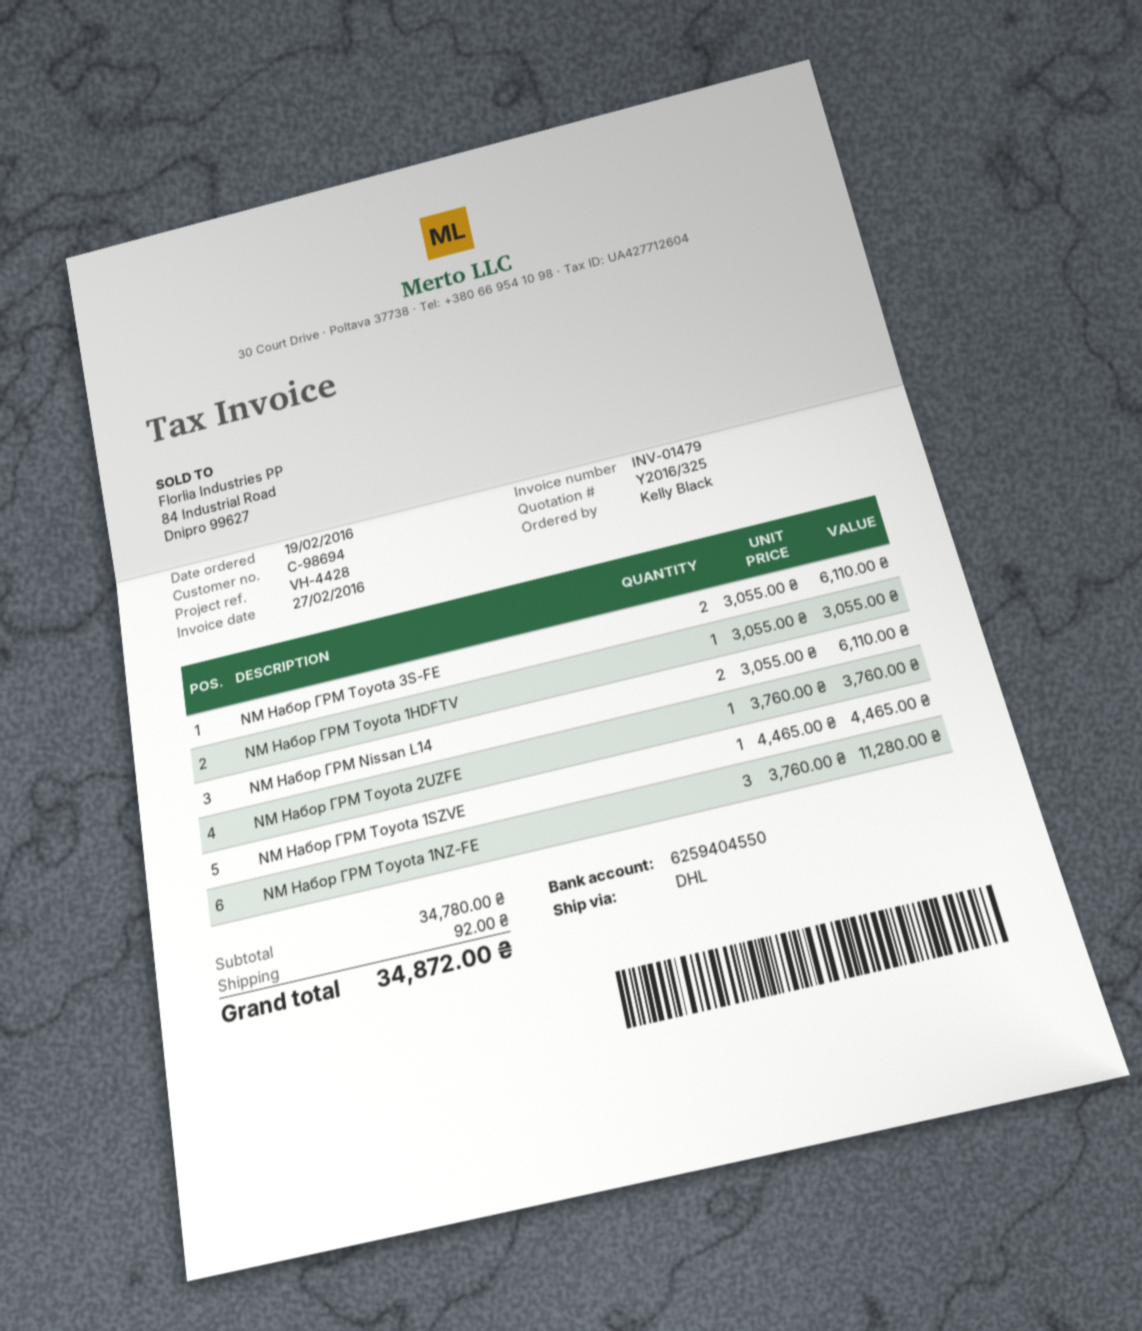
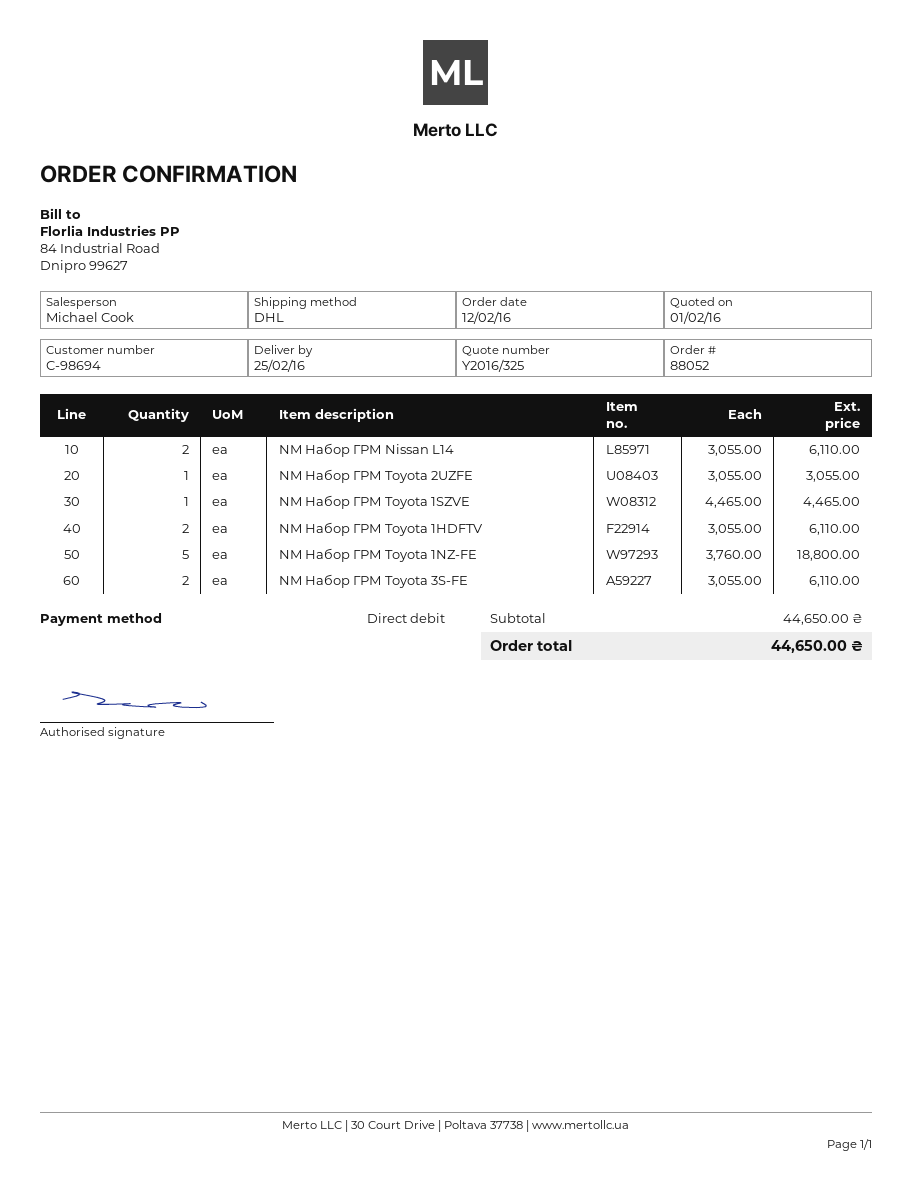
order date: 2016-02-19 -> 2016-02-12
NM Набор ГРМ Toyota 1HDFTV: 1 x 3055.00 = 3055.00 -> 2 x 3055.00 = 6110.00
NM Набор ГРМ Toyota 2UZFE: 1 x 3760.00 = 3760.00 -> 1 x 3055.00 = 3055.00
NM Набор ГРМ Toyota 1NZ-FE: 3 x 3760.00 = 11280.00 -> 5 x 3760.00 = 18800.00
subtotal: 34780.00 -> 44650.00
shipping: 92.00 -> none
total: 34872.00 -> 44650.00

